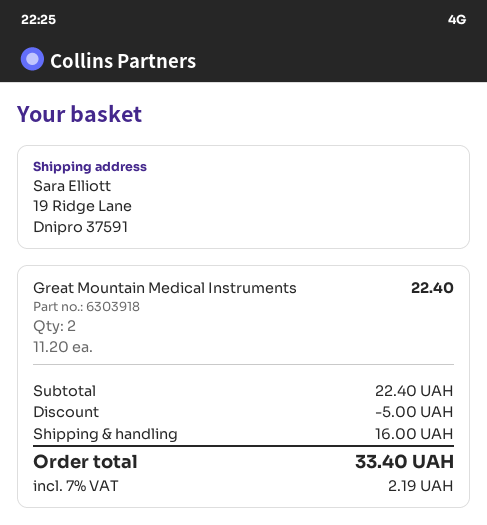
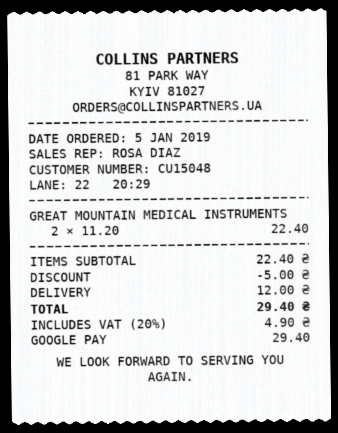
shipping: 16.00 -> 12.00
tax: 7% = 2.19 -> 20% = 4.90
total: 33.40 -> 29.40

